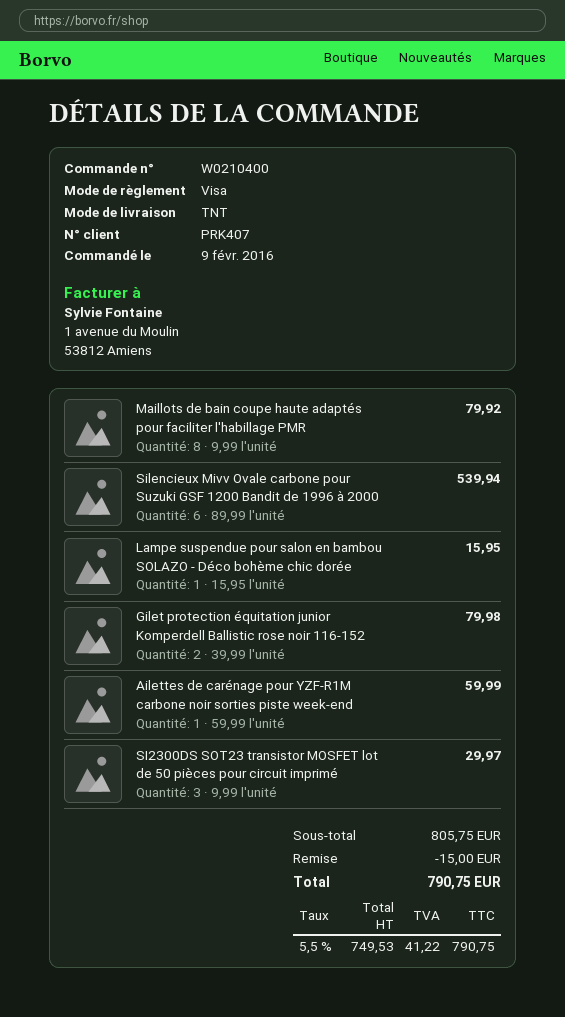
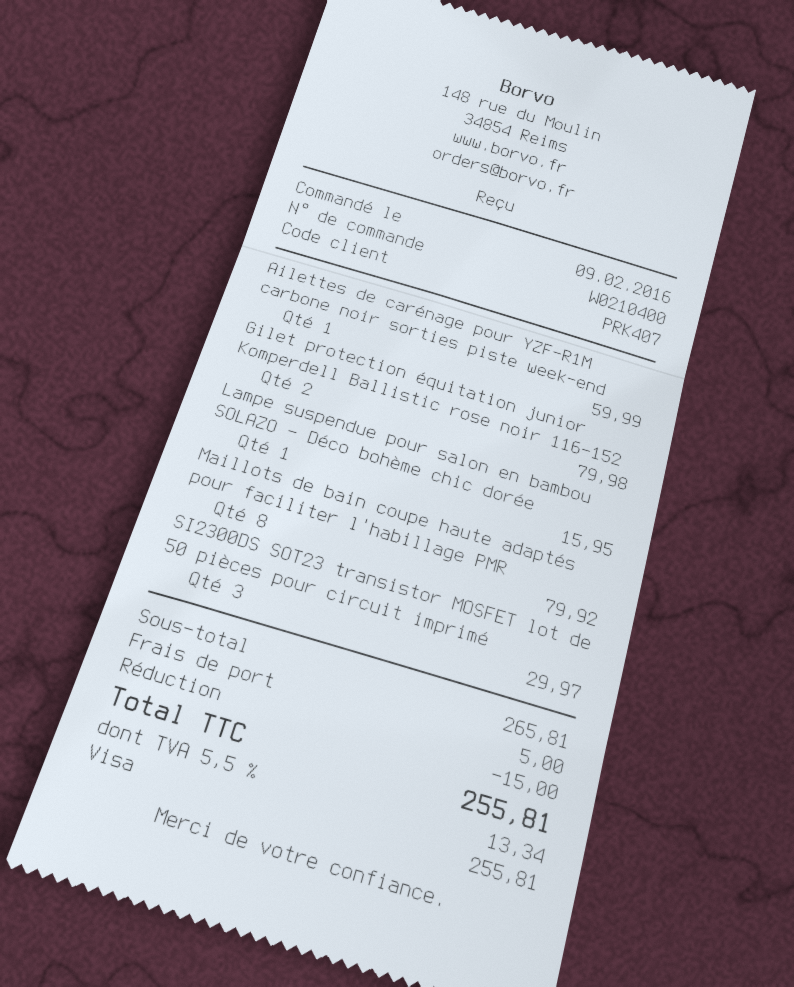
Silencieux Mivv Ovale carbone pour Suzuki GSF 1200 Bandit de 1996 à 2000: 6 for 539.94 -> none
subtotal: 805.75 -> 265.81
shipping: none -> 5.00
tax: 5.5% = 41.22 -> 5.5% = 13.34
total: 790.75 -> 255.81

